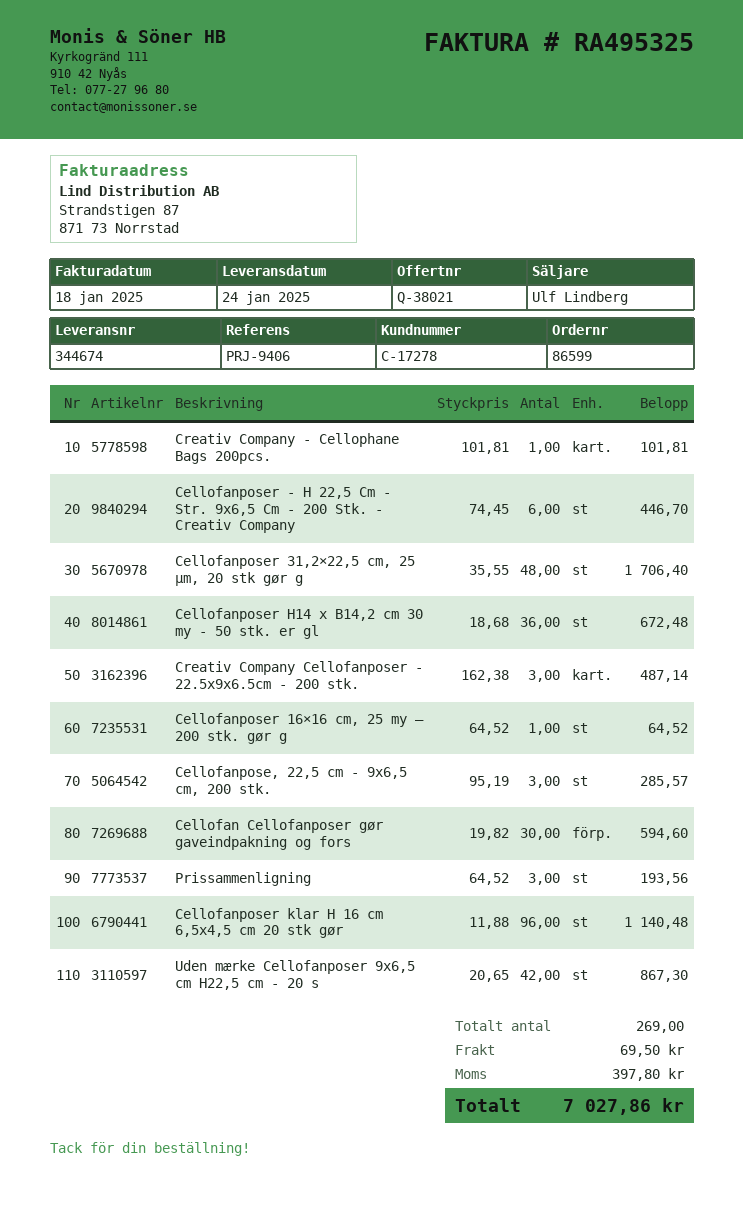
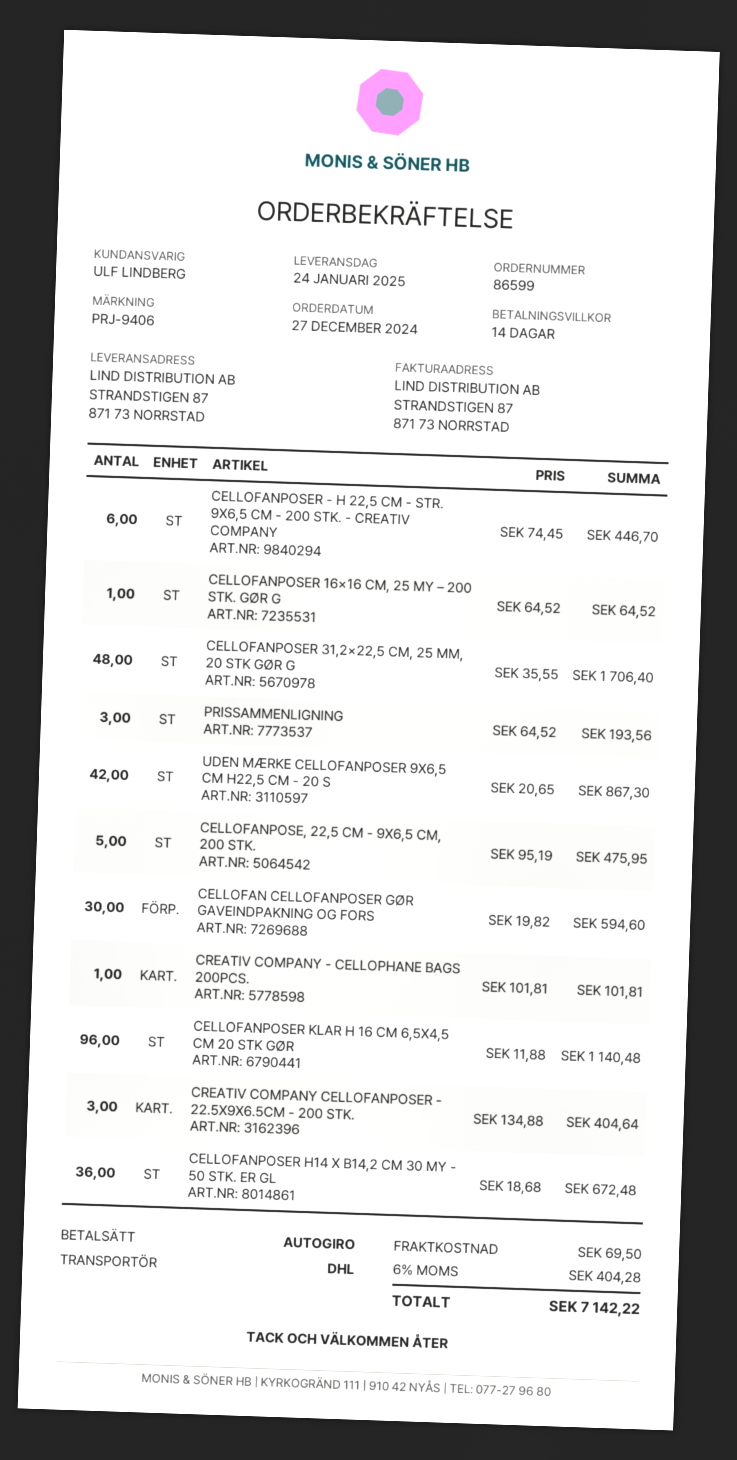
Creativ Company Cellofanposer - 22.5x9x6.5cm - 200 stk.: 3 x 162.38 = 487.14 -> 3 x 134.88 = 404.64
Cellofanpose, 22,5 cm - 9x6,5 cm, 200 stk.: 3 x 95.19 = 285.57 -> 5 x 95.19 = 475.95
tax: 397.80 -> 404.28
total: 7027.86 -> 7142.22

